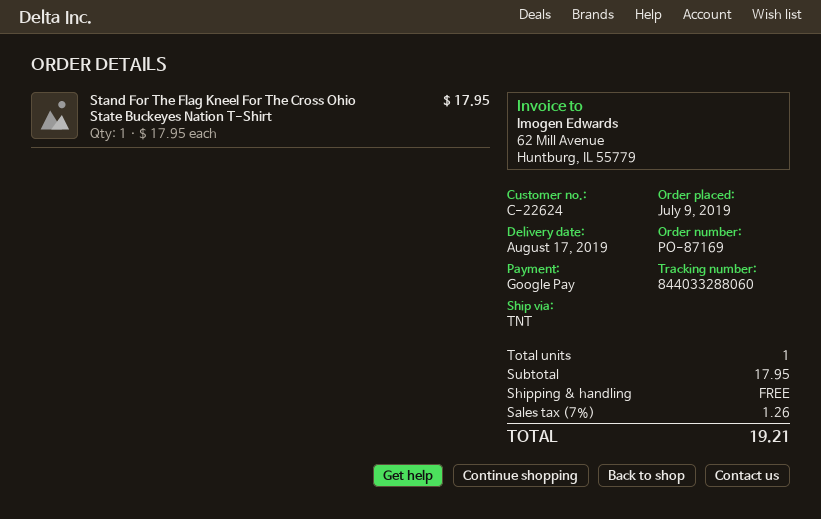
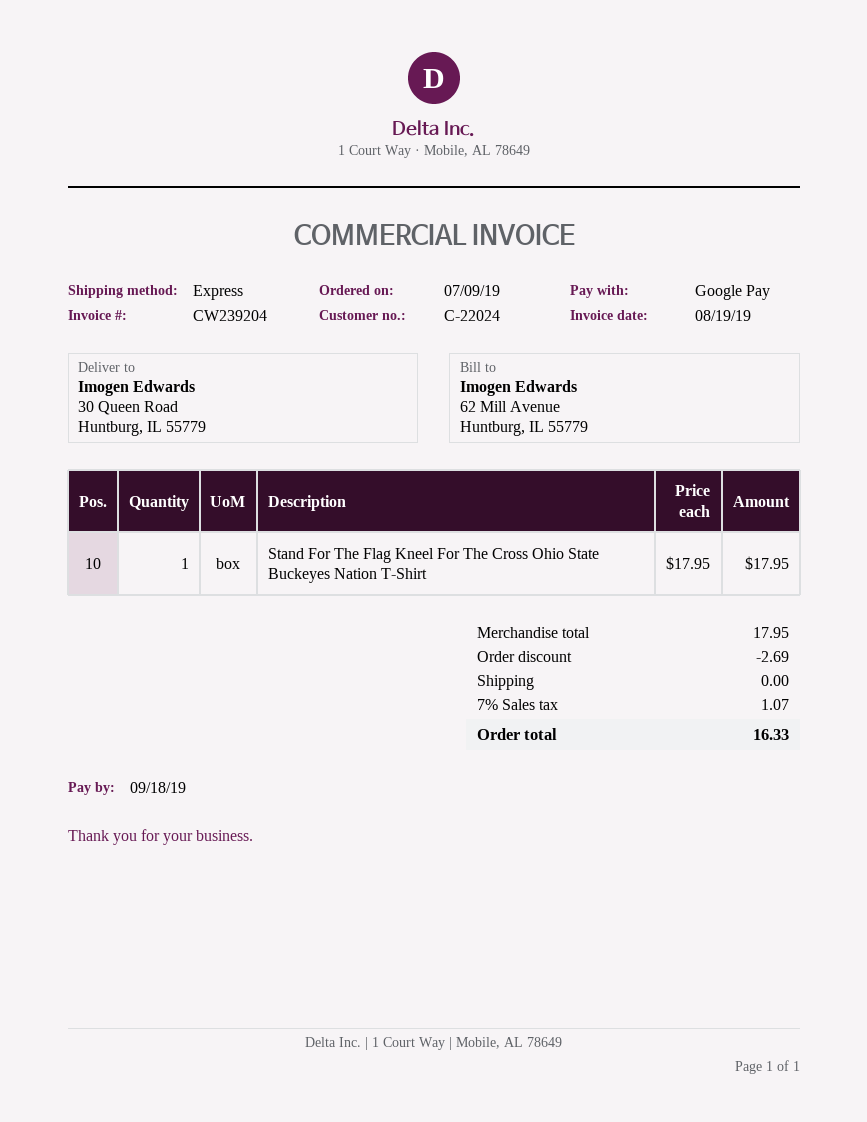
customer number: C-22624 -> C-22024
shipping method: TNT -> express
discount: none -> 2.69
tax: 7% = 1.26 -> 7% = 1.07
total: 19.21 -> 16.33

